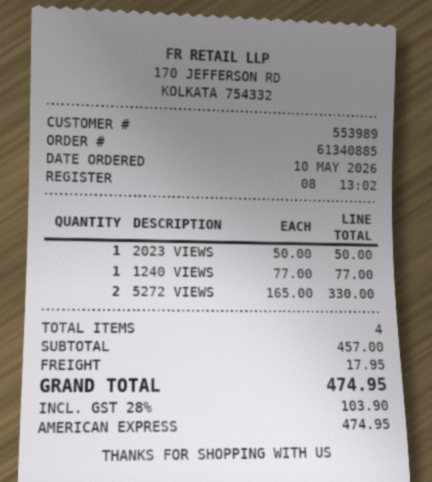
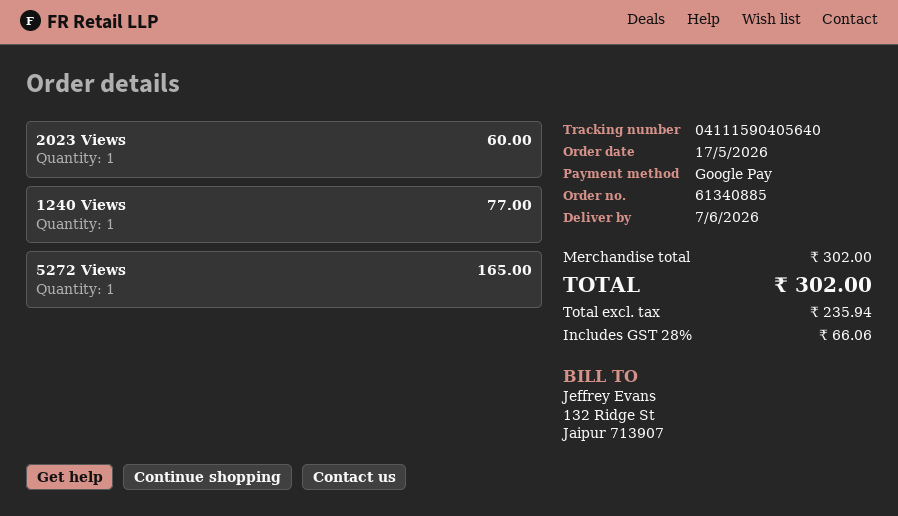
order date: 2026-05-10 -> 2026-05-17
payment method: American Express -> Google Pay
2023 VIEWS: 1 for 50.00 -> 1 for 60.00
5272 VIEWS: 2 for 330.00 -> 1 for 165.00
subtotal: 457.00 -> 302.00
shipping: 17.95 -> none
tax: 28% = 103.90 -> 28% = 66.06
total: 474.95 -> 302.00

